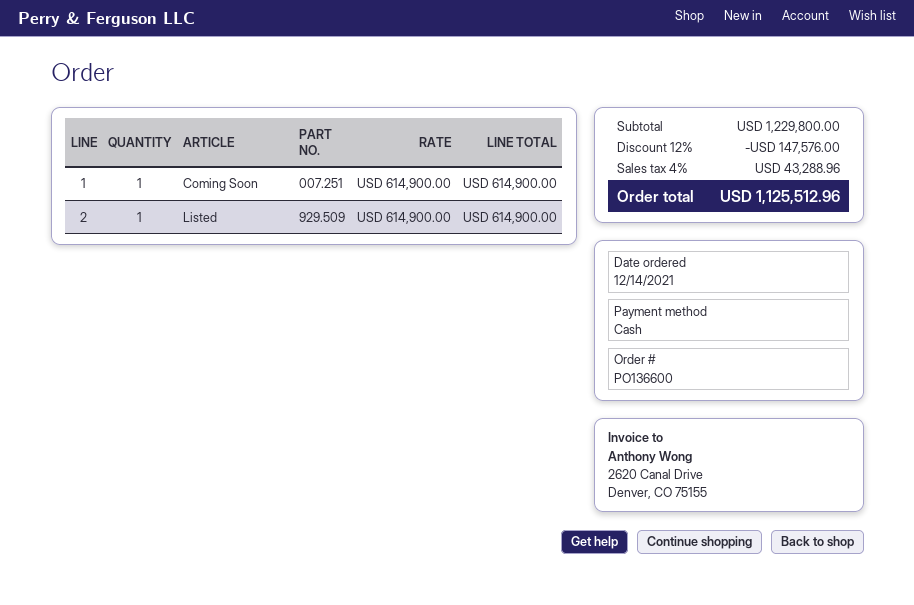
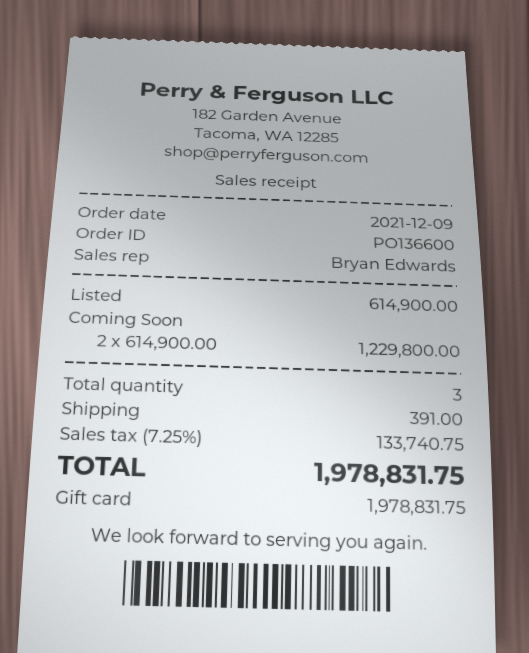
order date: 2021-12-14 -> 2021-12-09
payment method: cash -> gift card
Coming Soon: 1 x 614900.00 = 614900.00 -> 2 x 614900.00 = 1229800.00
discount: 12% = 147576.00 -> none
shipping: none -> 391.00
tax: 4% = 43288.96 -> 7.25% = 133740.75
total: 1125512.96 -> 1978831.75

